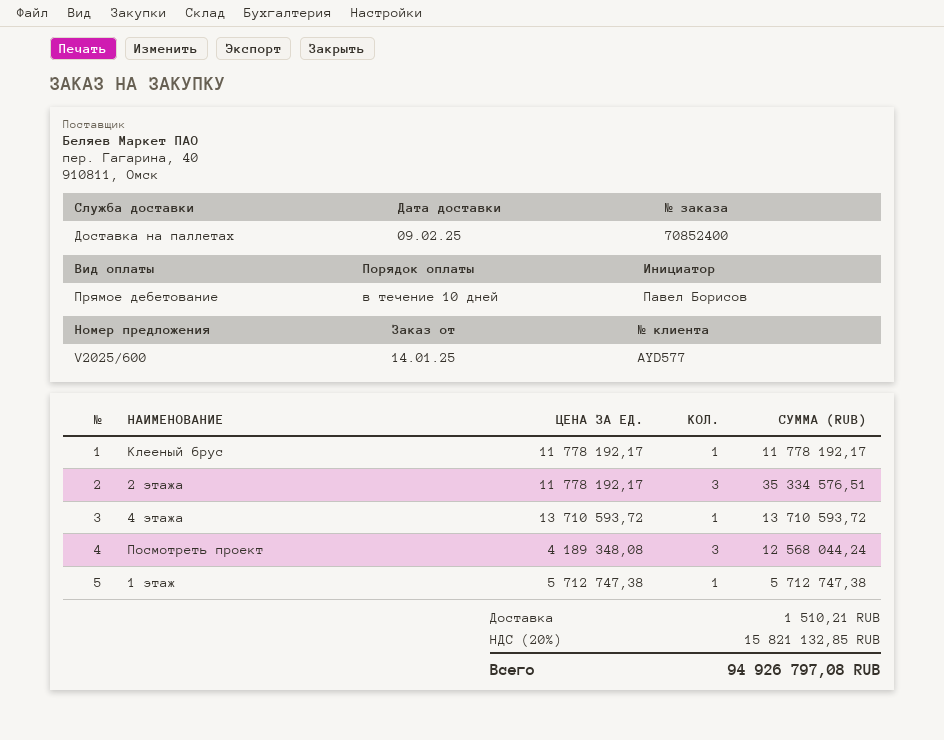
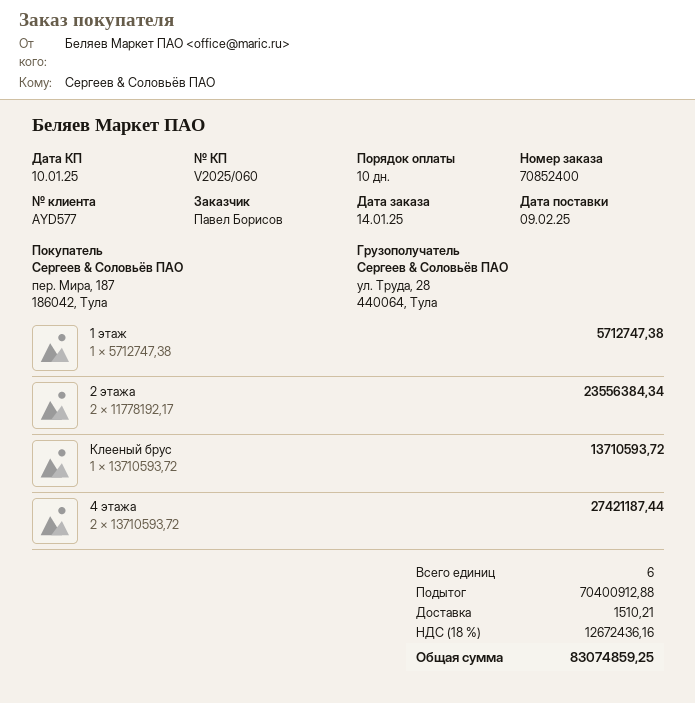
quote number: V2025/600 -> V2025/060
Клееный брус: 1 x 11778192.17 = 11778192.17 -> 1 x 13710593.72 = 13710593.72
2 этажа: 3 x 11778192.17 = 35334576.51 -> 2 x 11778192.17 = 23556384.34
4 этажа: 1 x 13710593.72 = 13710593.72 -> 2 x 13710593.72 = 27421187.44
Посмотреть проект: 3 x 4189348.08 = 12568044.24 -> none
tax: 20% = 15821132.85 -> 18% = 12672436.16
total: 94926797.08 -> 83074859.25

